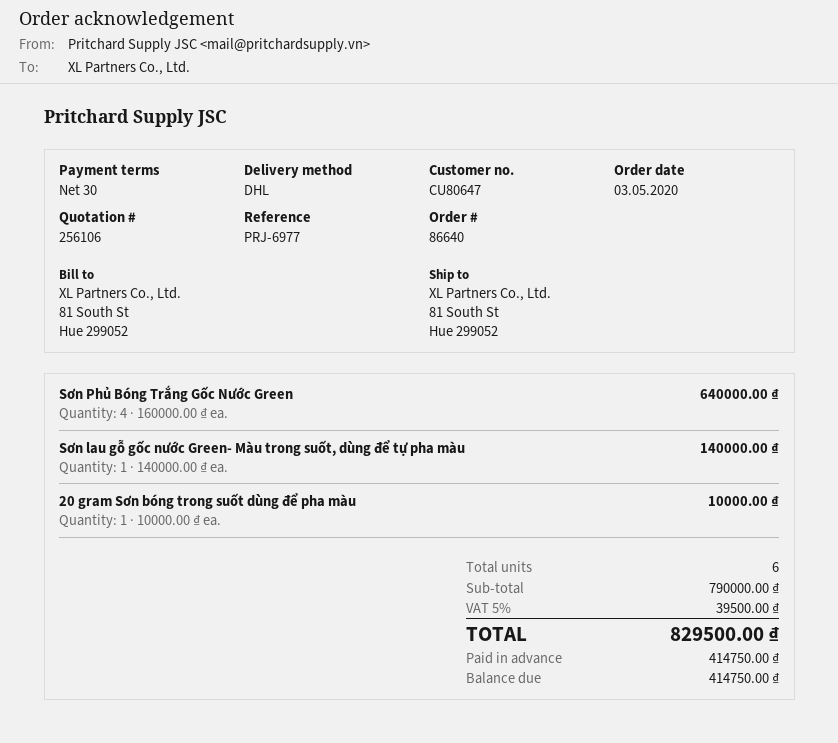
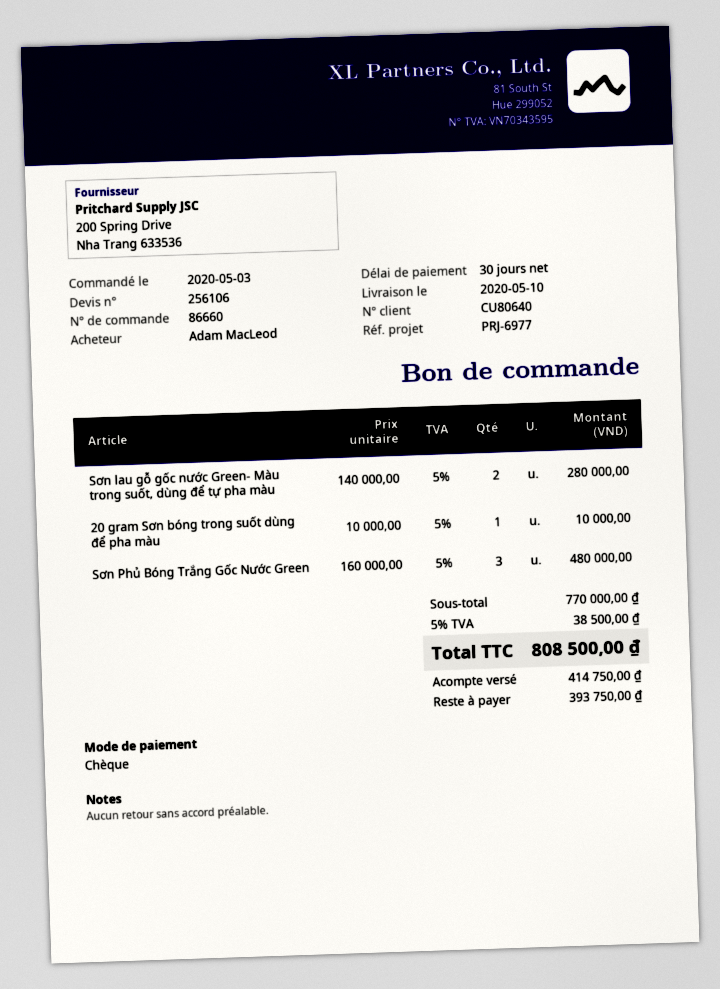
order number: 86640 -> 86660
customer number: CU80647 -> CU80640
Sơn Phủ Bóng Trắng Gốc Nước Green: 4 x 160000.00 = 640000.00 -> 3 x 160000.00 = 480000.00
Sơn lau gỗ gốc nước Green- Màu trong suốt, dùng để tự pha màu: 1 x 140000.00 = 140000.00 -> 2 x 140000.00 = 280000.00
subtotal: 790000.00 -> 770000.00
tax: 5% = 39500.00 -> 5% = 38500.00
total: 829500.00 -> 808500.00
balance: 414750.00 -> 393750.00

